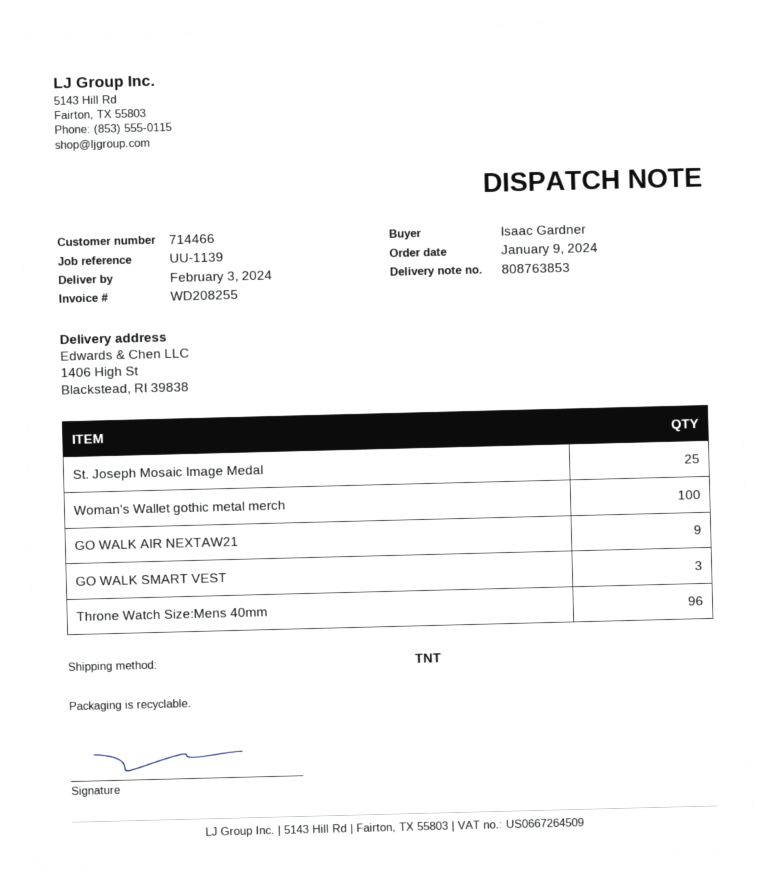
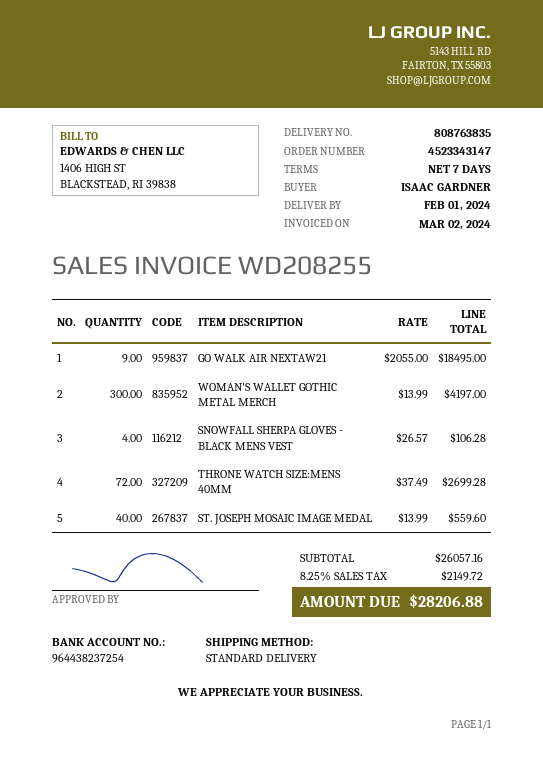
delivery note number: 808763853 -> 808763835
delivery date: 2024-02-03 -> 2024-02-01
shipping method: TNT -> standard
St. Joseph Mosaic Image Medal: 25 -> 40
Woman's Wallet gothic metal merch: 100 -> 300
GO WALK SMART VEST: 3 -> none
Throne Watch Size:Mens 40mm: 96 -> 72
SNOWFALL SHERPA GLOVES - BLACK MENS VEST: none -> 4

